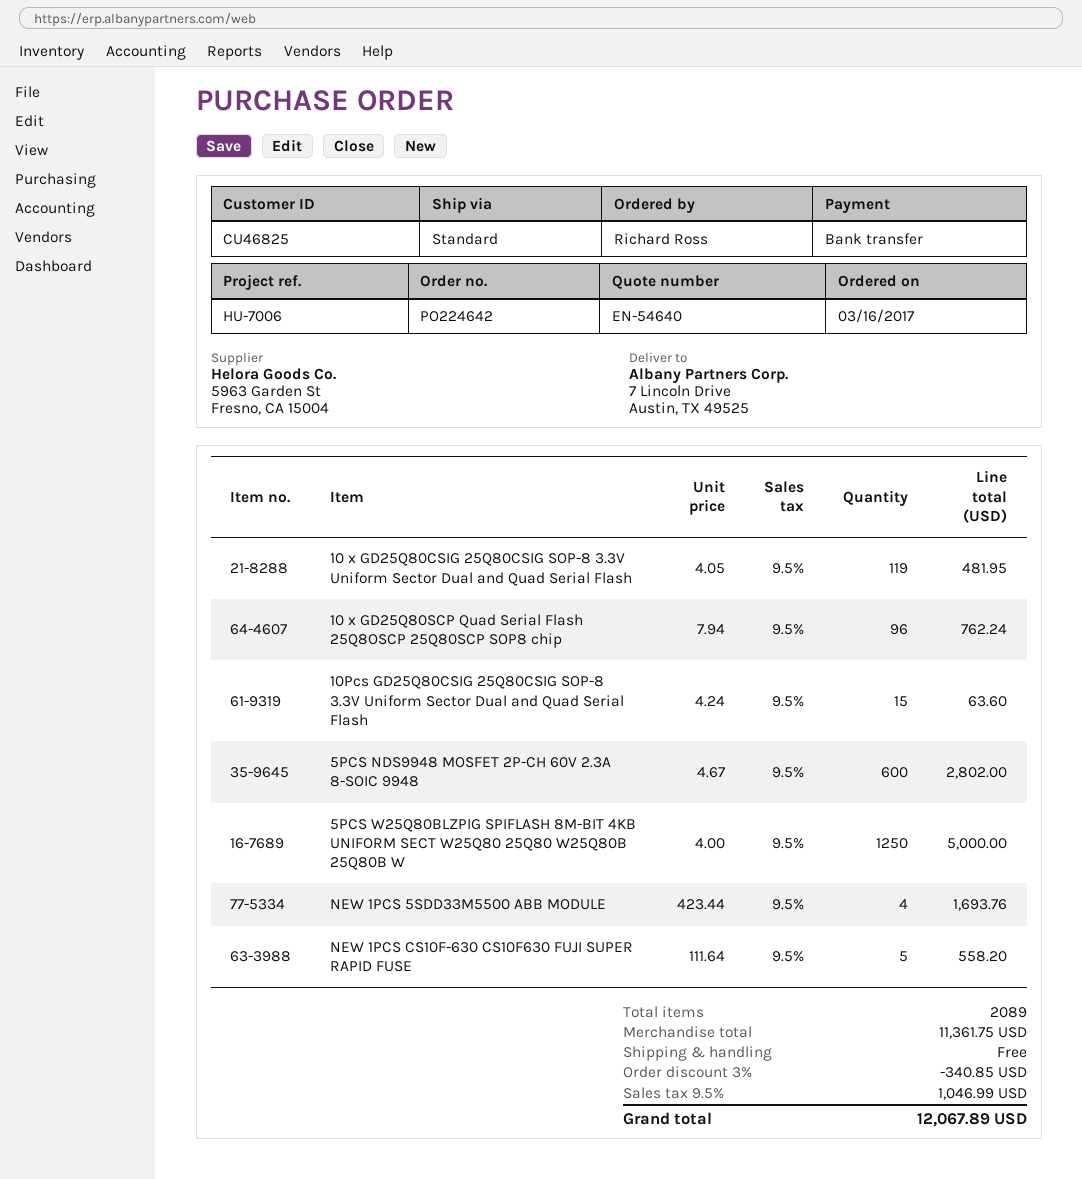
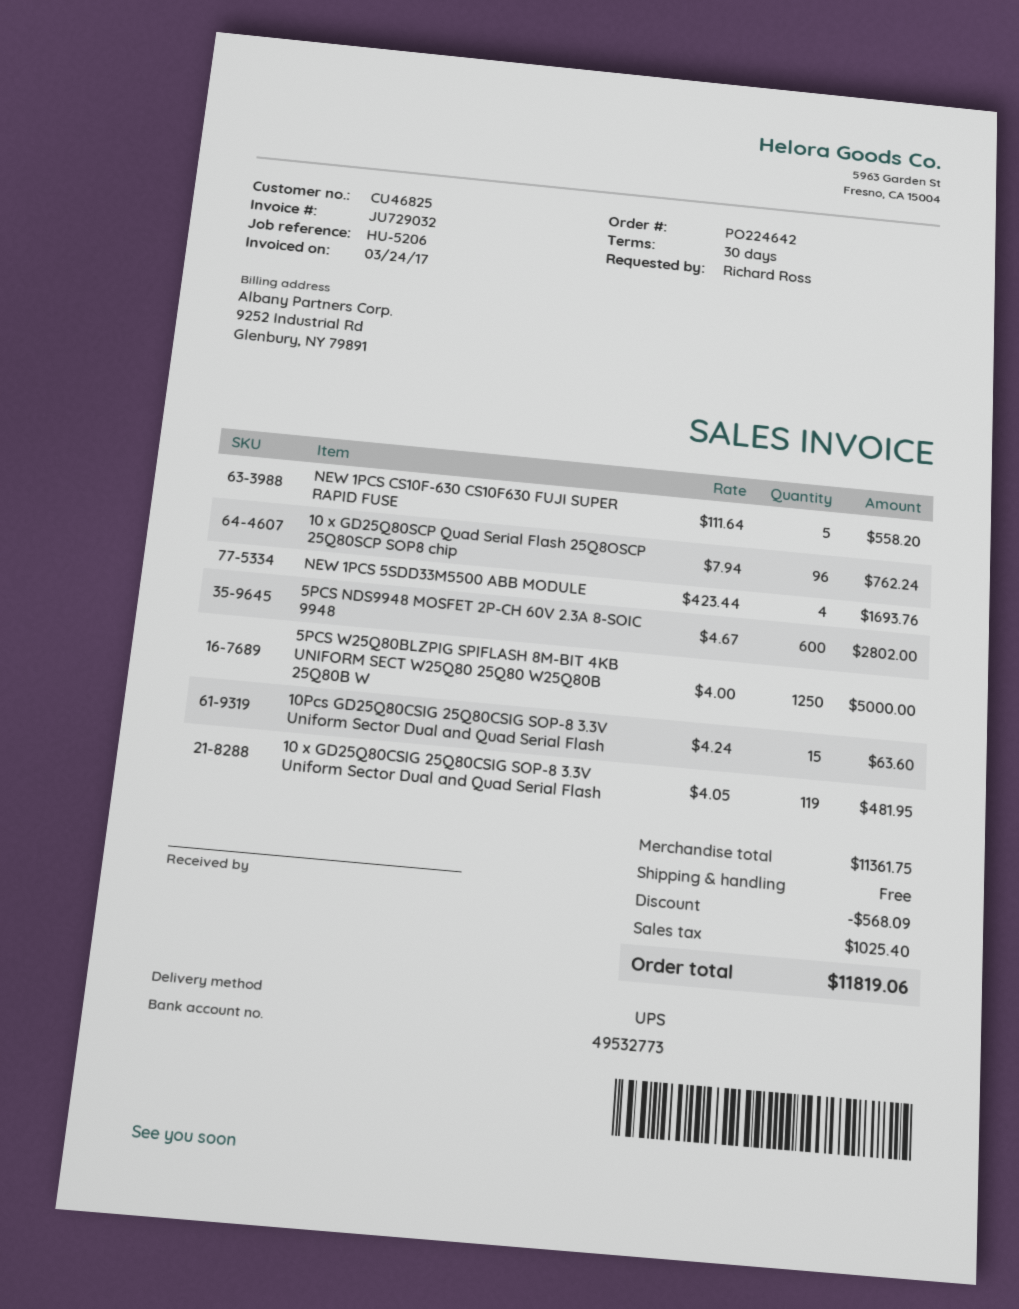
reference: HU-7006 -> HU-5206
shipping method: standard -> UPS
discount: 340.85 -> 568.09
tax: 1046.99 -> 1025.40
total: 12067.89 -> 11819.06

